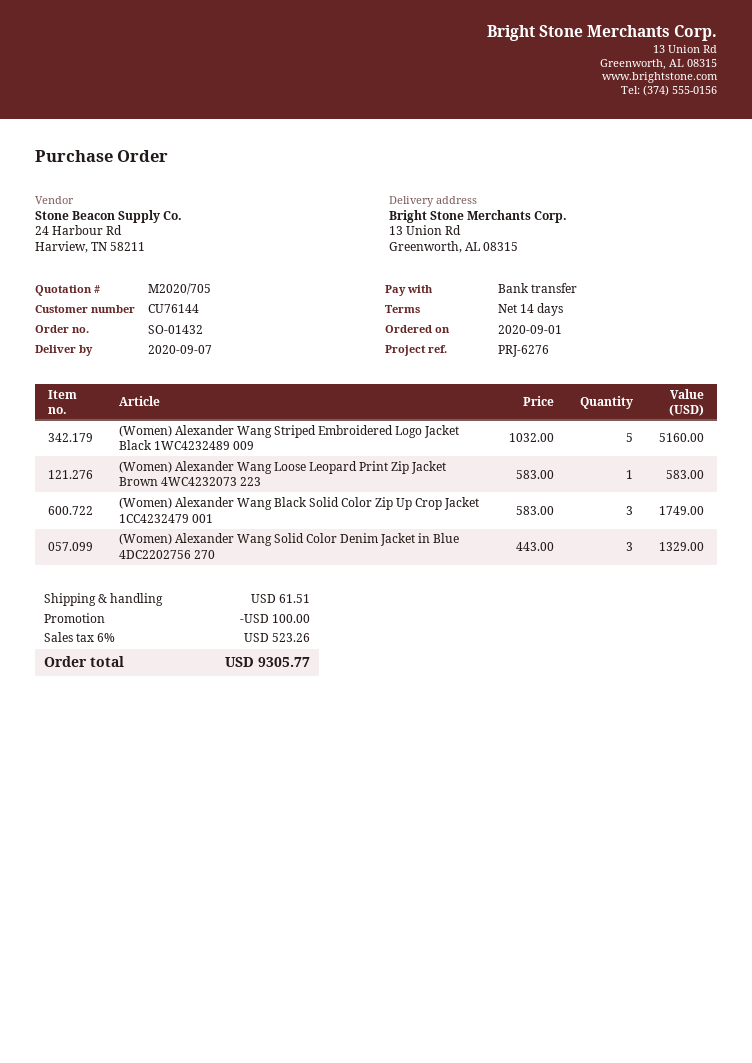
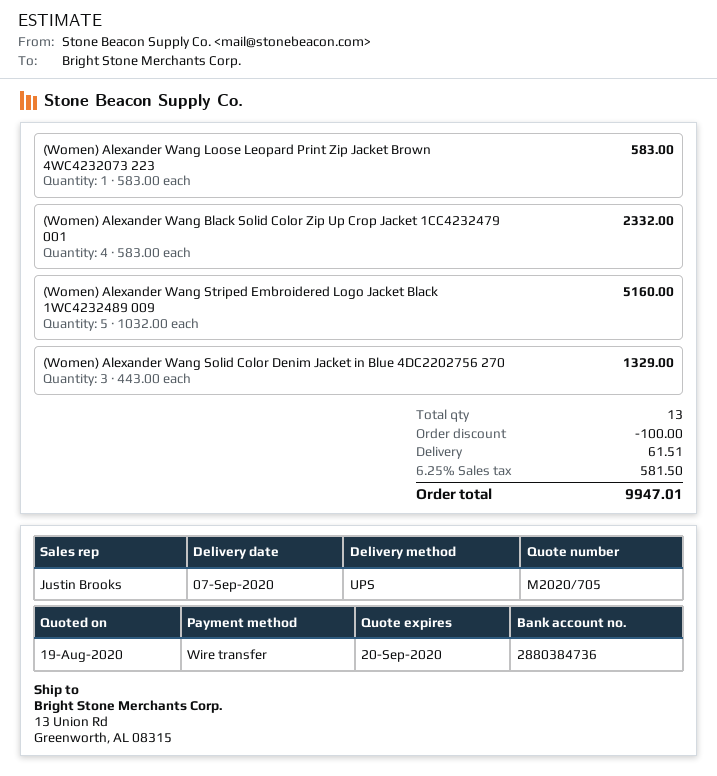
(Women) Alexander Wang Black Solid Color Zip Up Crop Jacket 1CC4232479 001: 3 x 583.00 = 1749.00 -> 4 x 583.00 = 2332.00
tax: 6% = 523.26 -> 6.25% = 581.50
total: 9305.77 -> 9947.01

